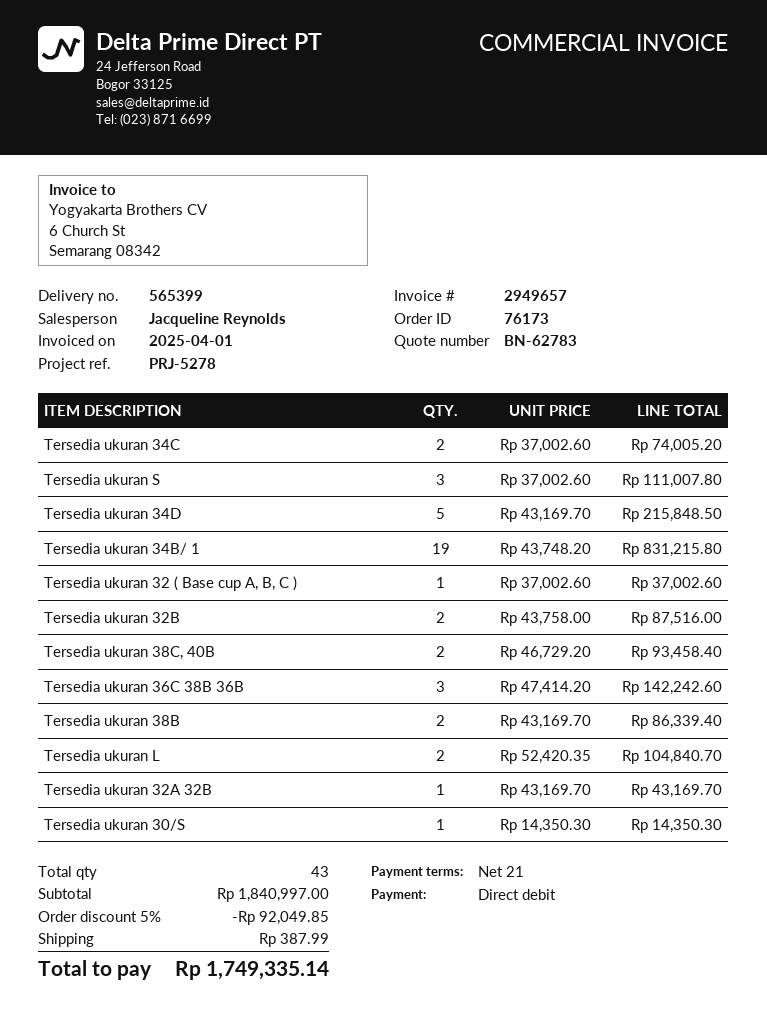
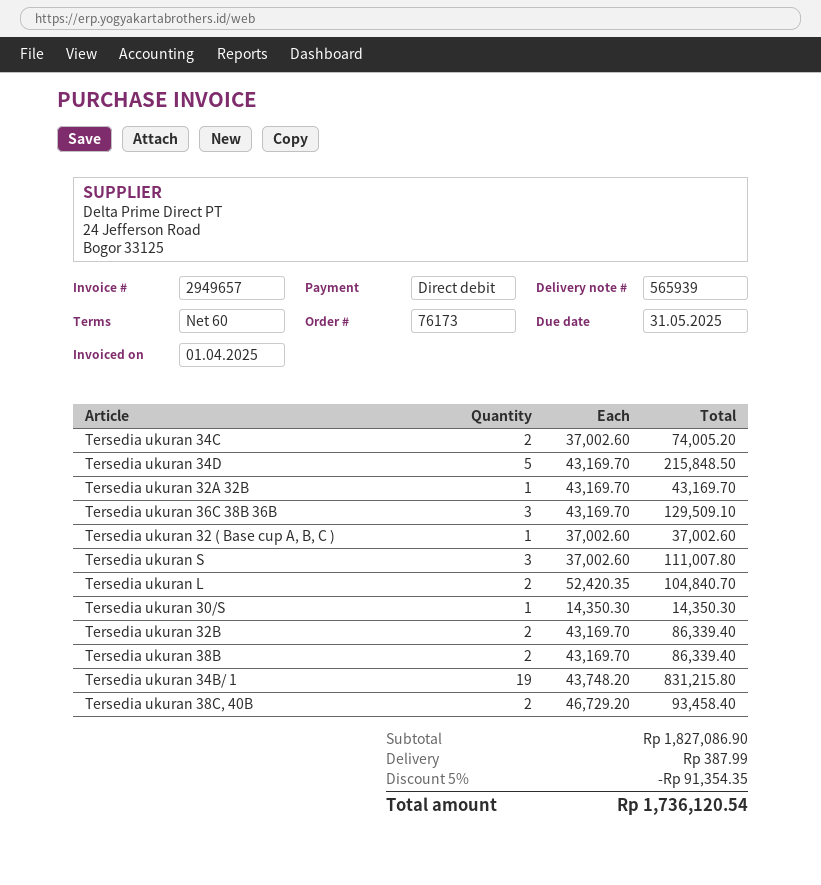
delivery note number: 565399 -> 565939
payment terms: 21 days -> 60 days
Tersedia ukuran 32B: 2 x 43758.00 = 87516.00 -> 2 x 43169.70 = 86339.40
Tersedia ukuran 36C 38B 36B: 3 x 47414.20 = 142242.60 -> 3 x 43169.70 = 129509.10
subtotal: 1840997.00 -> 1827086.90
discount: 5% = 92049.85 -> 5% = 91354.35
total: 1749335.14 -> 1736120.54

